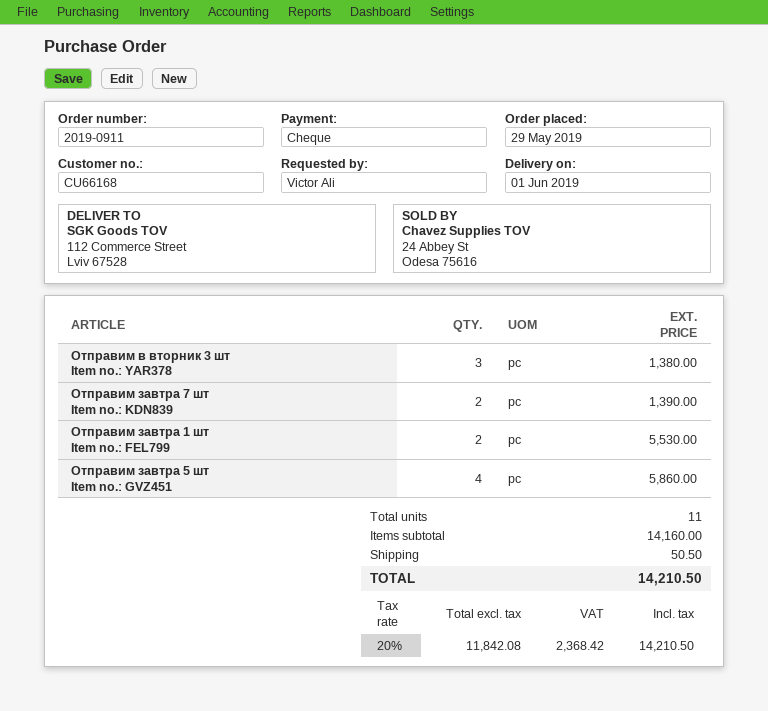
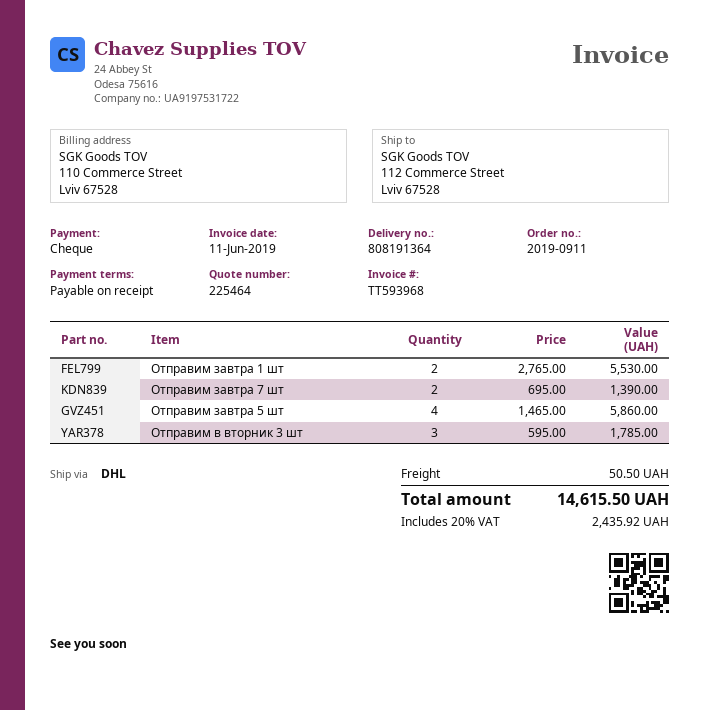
Отправим в вторник 3 шт: 3 for 1380.00 -> 3 for 1785.00
tax: 20% = 2368.42 -> 20% = 2435.92
total: 14210.50 -> 14615.50

